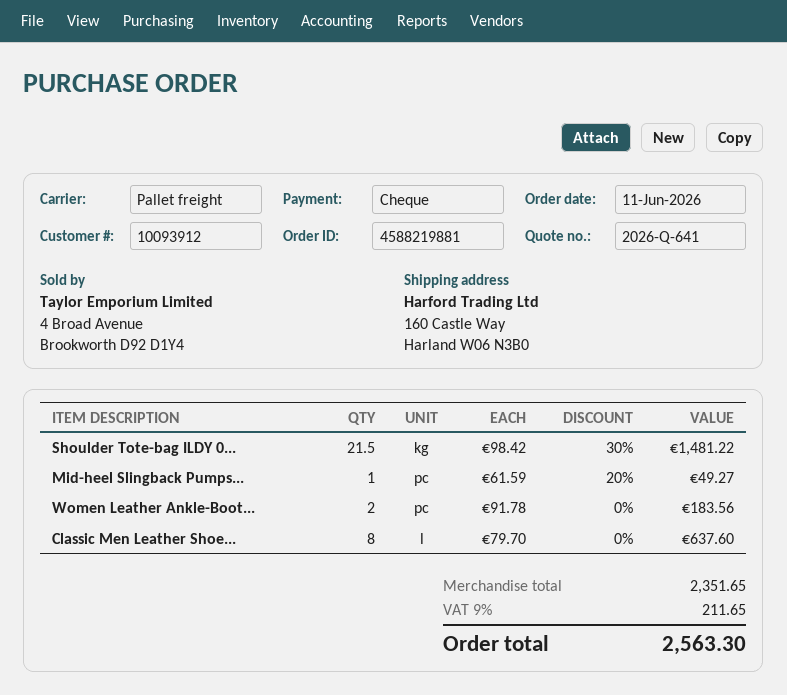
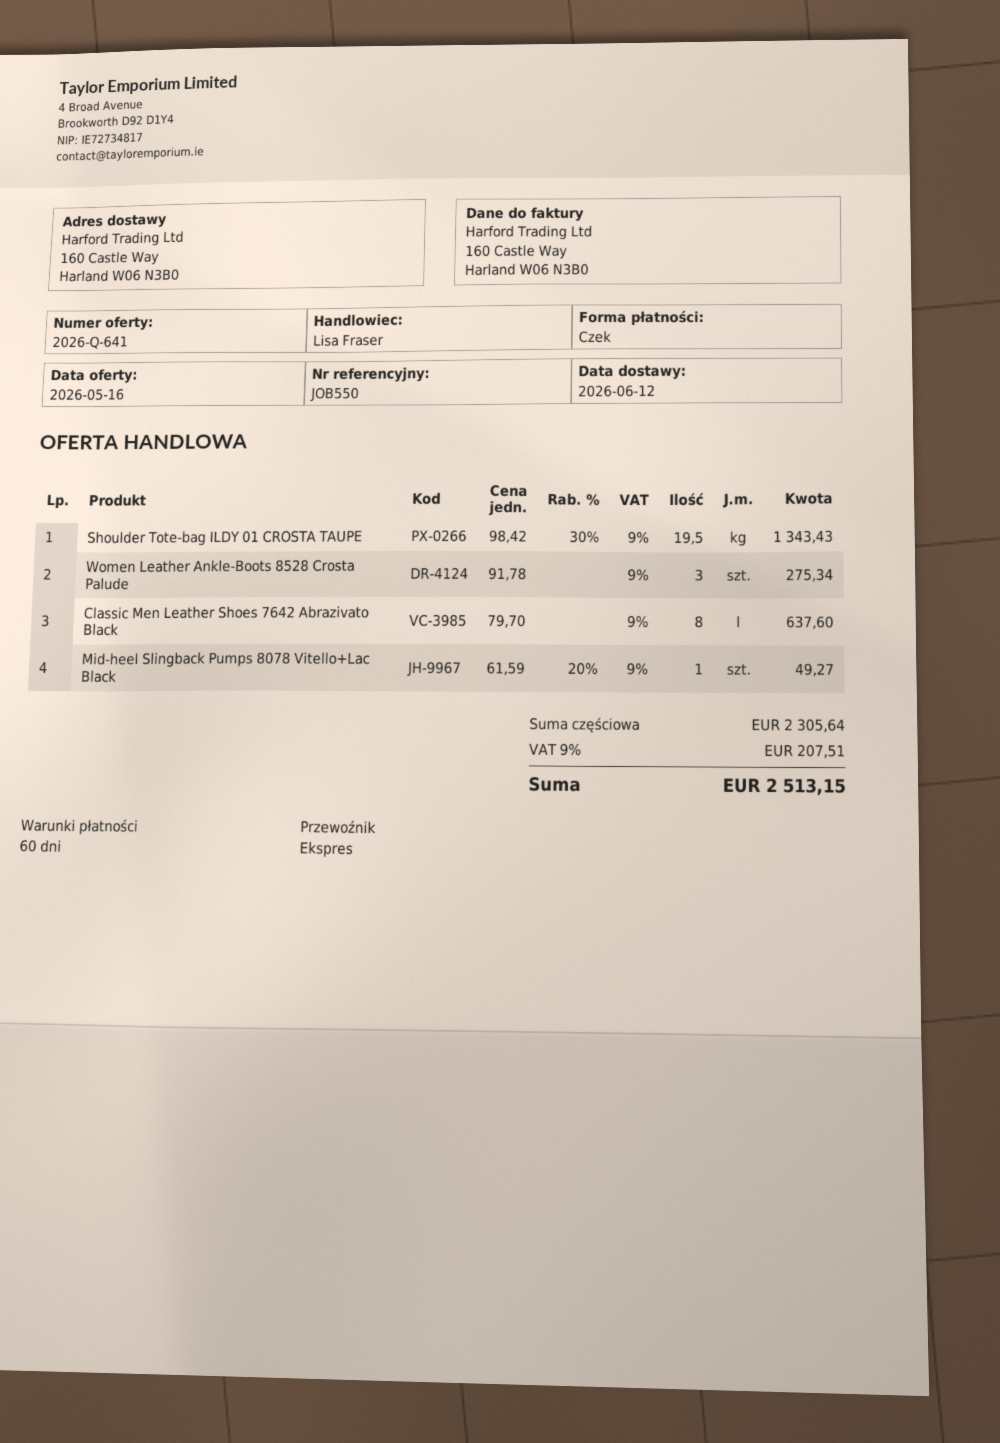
shipping method: pallet freight -> express
Shoulder Tote-bag ILDY 0...: 21.5 x 98.42 - 30% = 1481.22 -> 19.5 x 98.42 - 30% = 1343.43
Women Leather Ankle-Boot...: 2 x 91.78 = 183.56 -> 3 x 91.78 = 275.34
subtotal: 2351.65 -> 2305.64
tax: 9% = 211.65 -> 9% = 207.51
total: 2563.30 -> 2513.15

